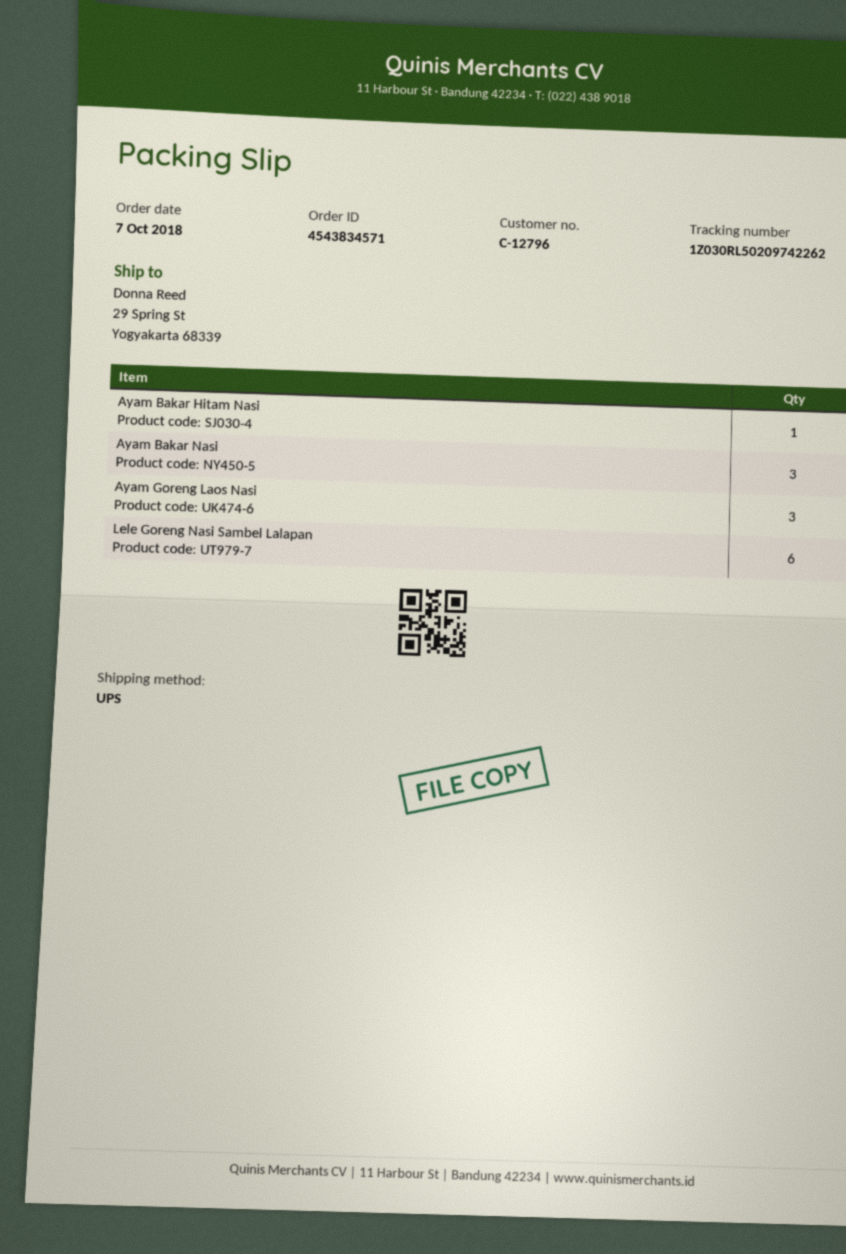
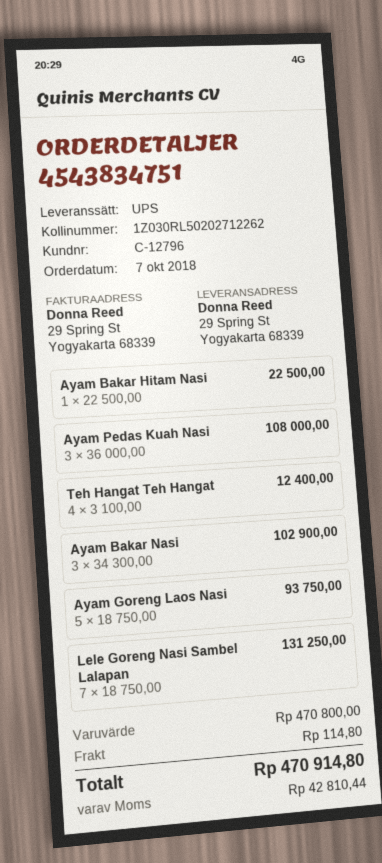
order number: 4543834571 -> 4543834751
tracking number: 1Z030RL50209742262 -> 1Z030RL50202712262
Ayam Goreng Laos Nasi: 3 -> 5
Lele Goreng Nasi Sambel Lalapan: 6 -> 7
Ayam Pedas Kuah Nasi: none -> 3
Teh Hangat Teh Hangat: none -> 4

